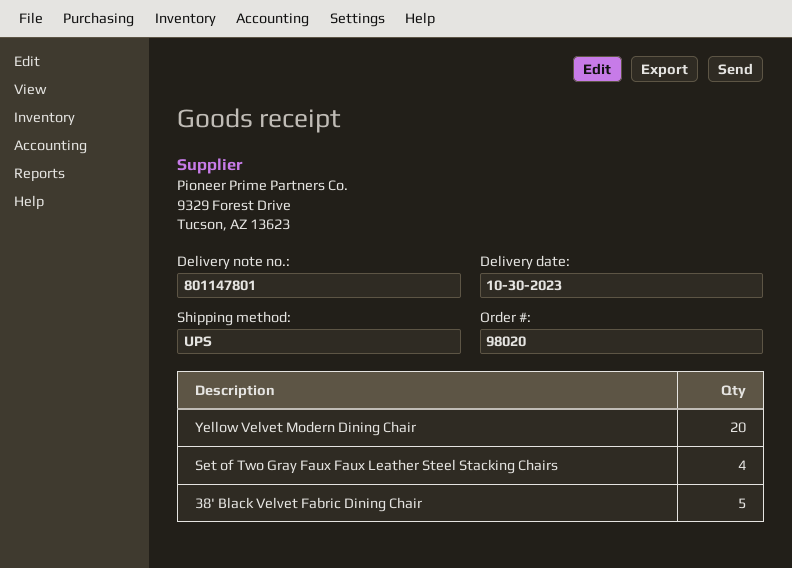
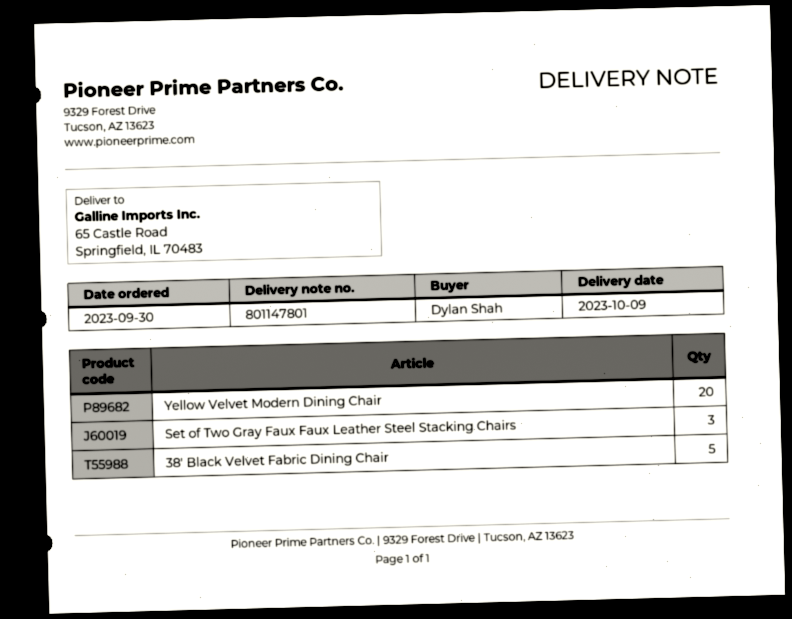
delivery date: 2023-10-30 -> 2023-10-09
Set of Two Gray Faux Faux Leather Steel Stacking Chairs: 4 -> 3

